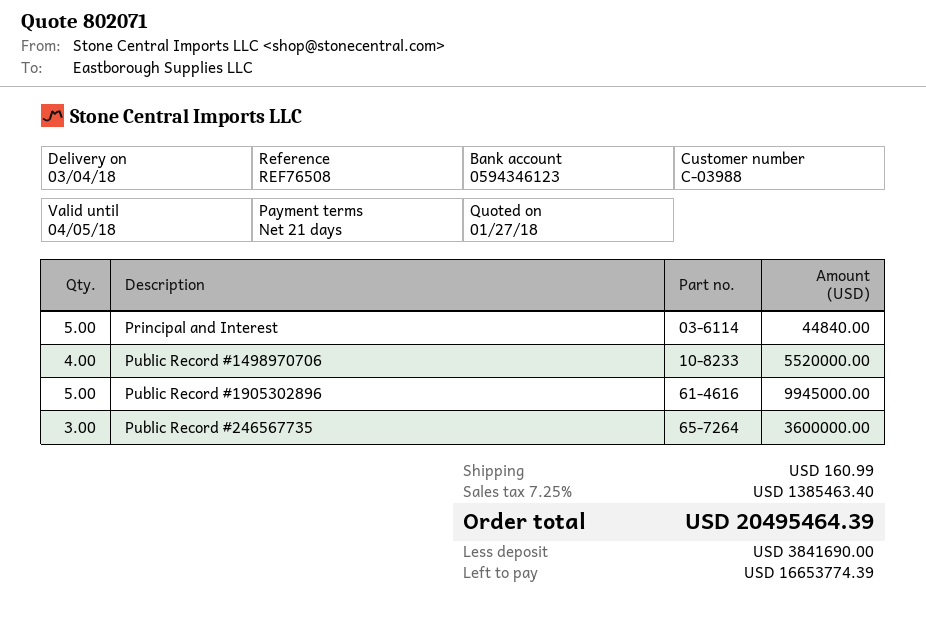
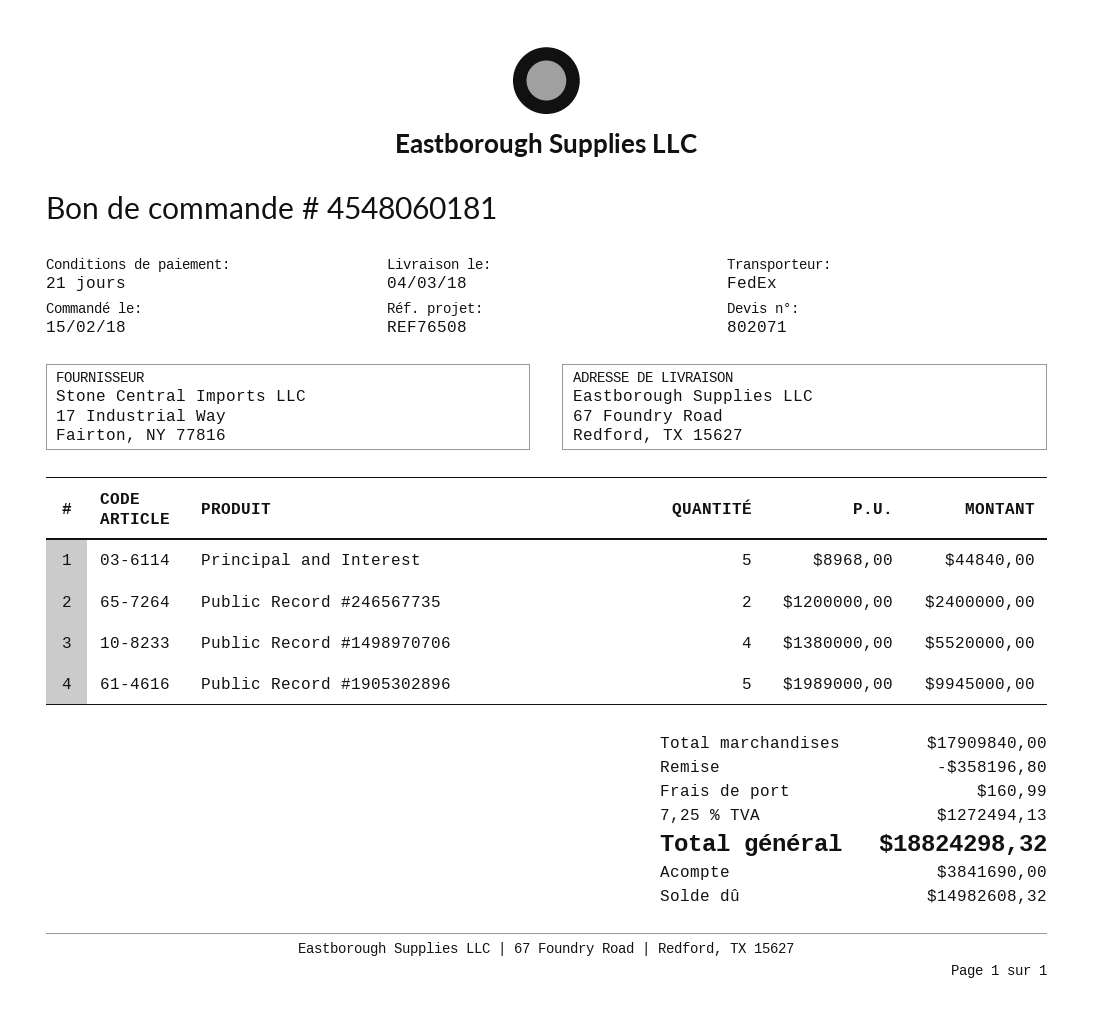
Public Record #246567735: 3 for 3600000.00 -> 2 for 2400000.00
discount: none -> 358196.80
tax: 7.25% = 1385463.40 -> 7.25% = 1272494.13
total: 20495464.39 -> 18824298.32
balance: 16653774.39 -> 14982608.32

